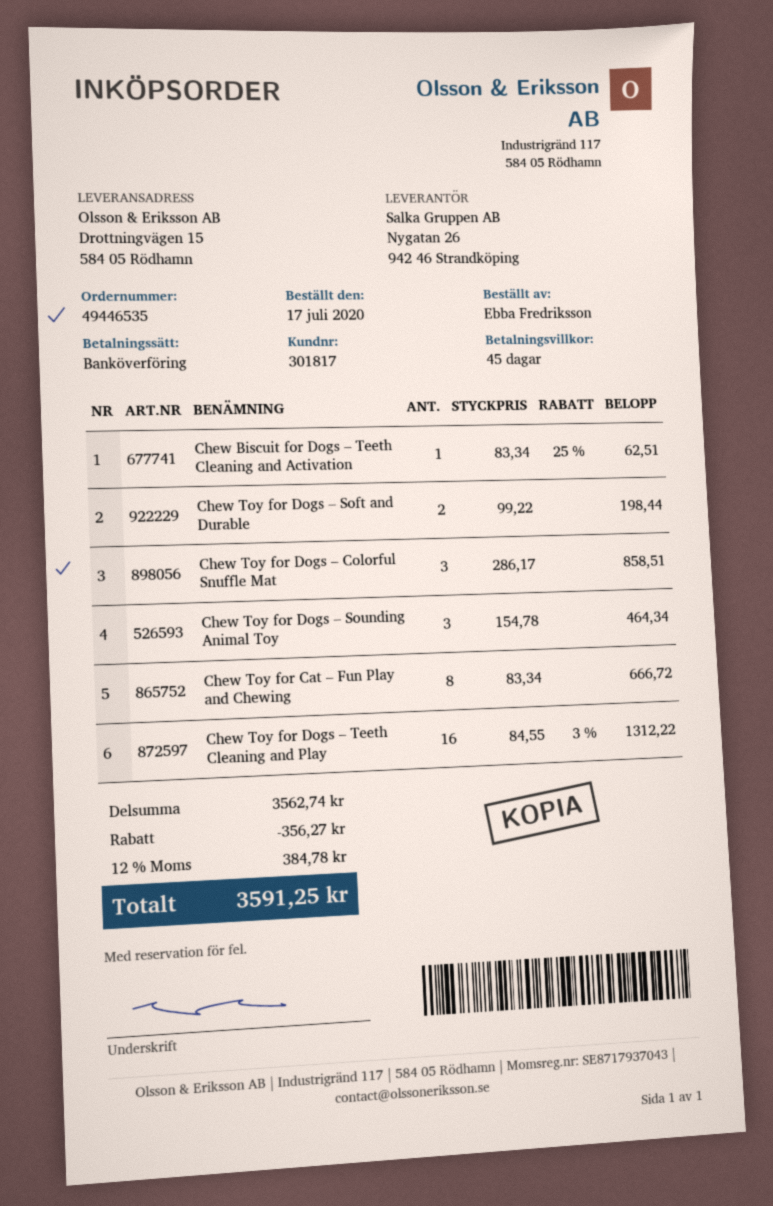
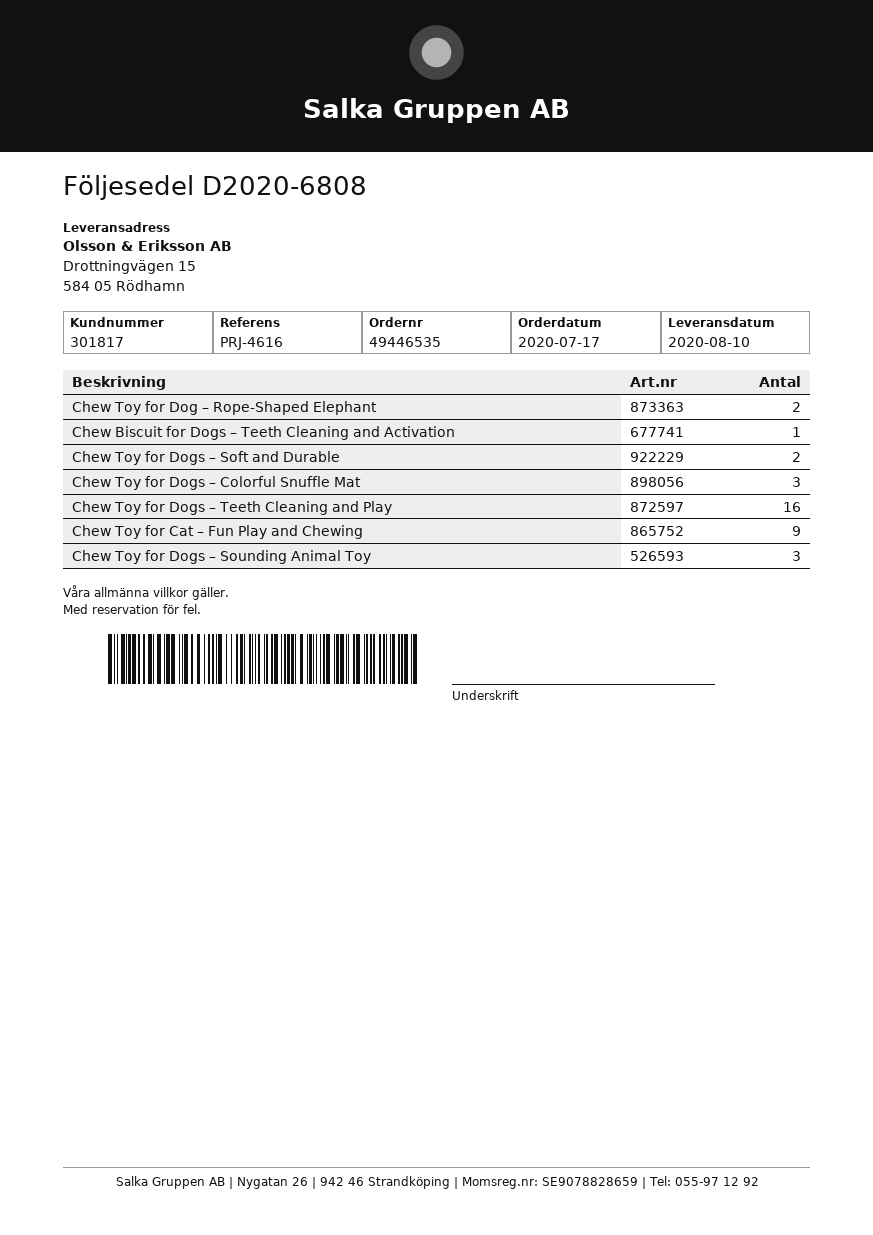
Chew Toy for Cat – Fun Play and Chewing: 8 -> 9
Chew Toy for Dog – Rope-Shaped Elephant: none -> 2

